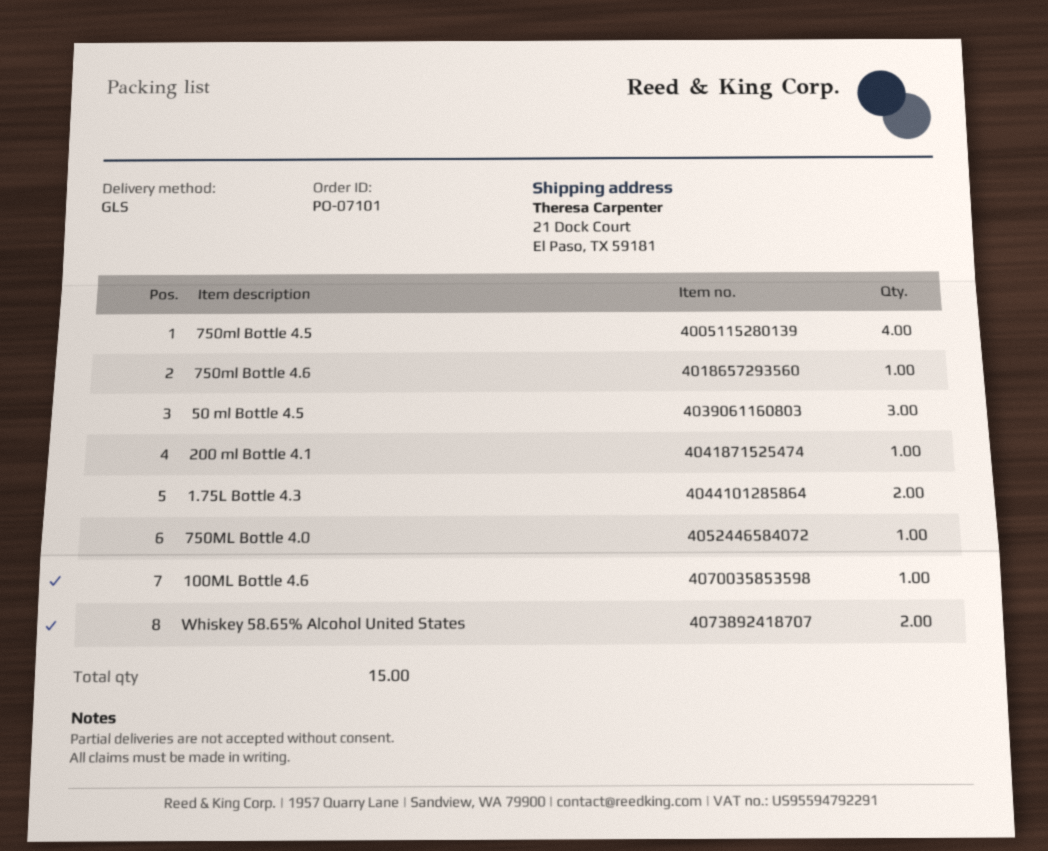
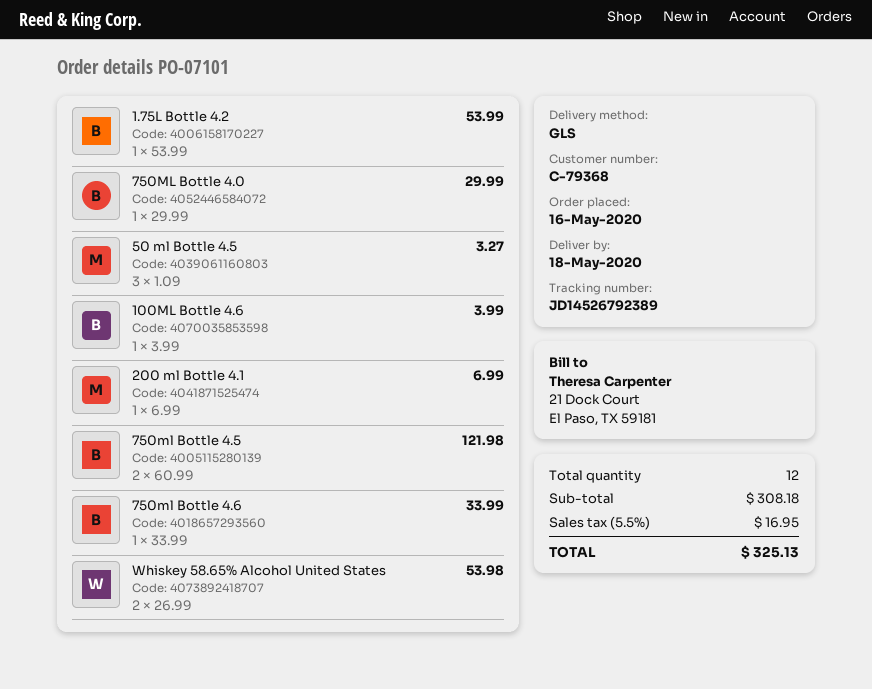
750ml Bottle 4.5: 4 -> 2
1.75L Bottle 4.3: 2 -> none
1.75L Bottle 4.2: none -> 1
total quantity: 15 -> 12

